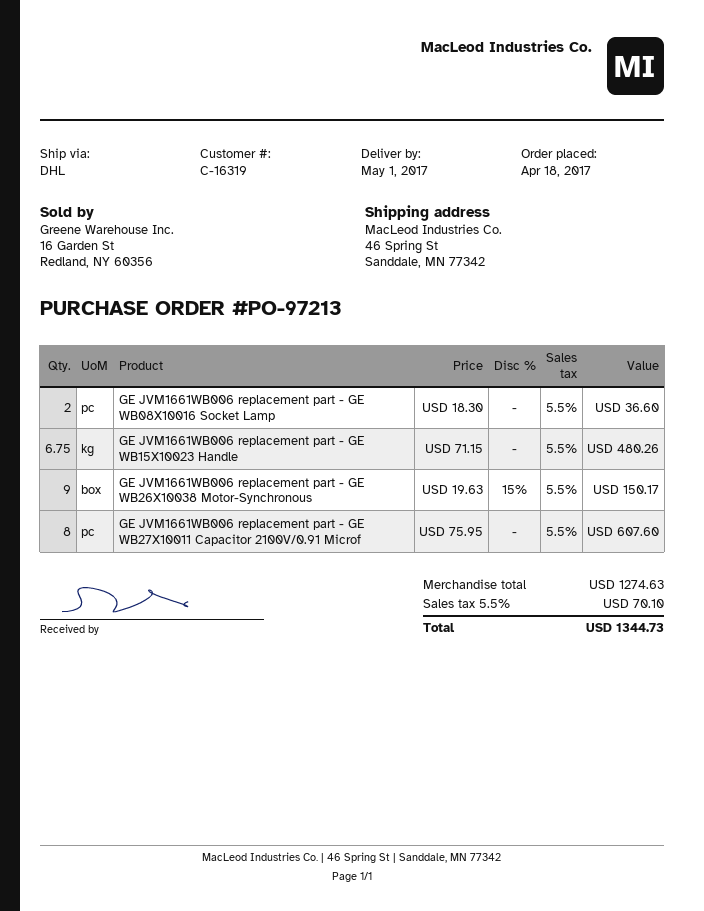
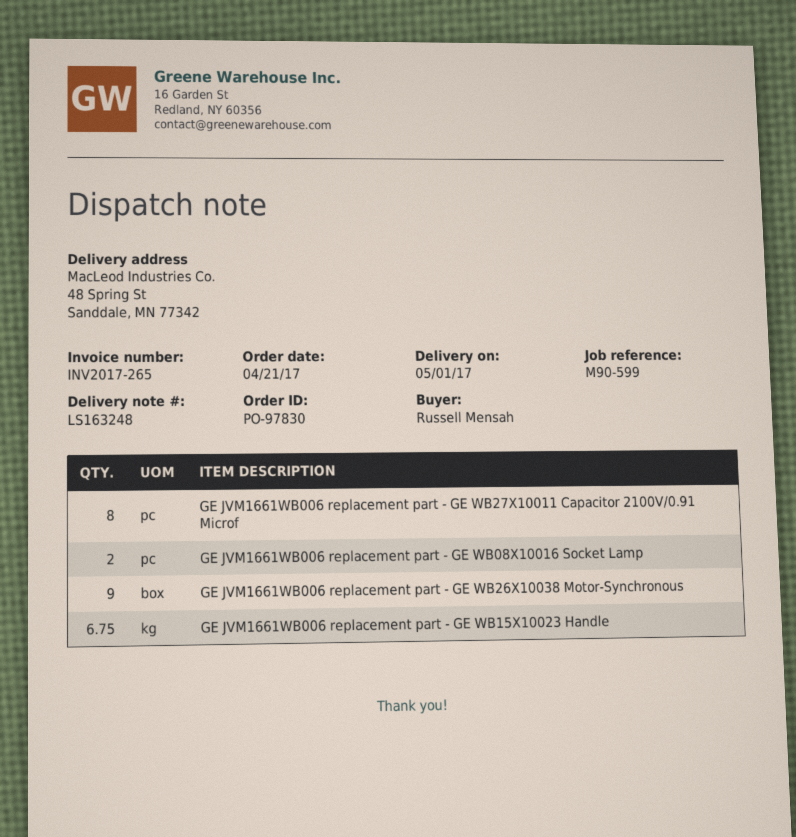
order number: PO-97213 -> PO-97830
order date: 2017-04-18 -> 2017-04-21
ship to: 46 Spring St, Sanddale, MN 77342 -> 48 Spring St, Sanddale, MN 77342

